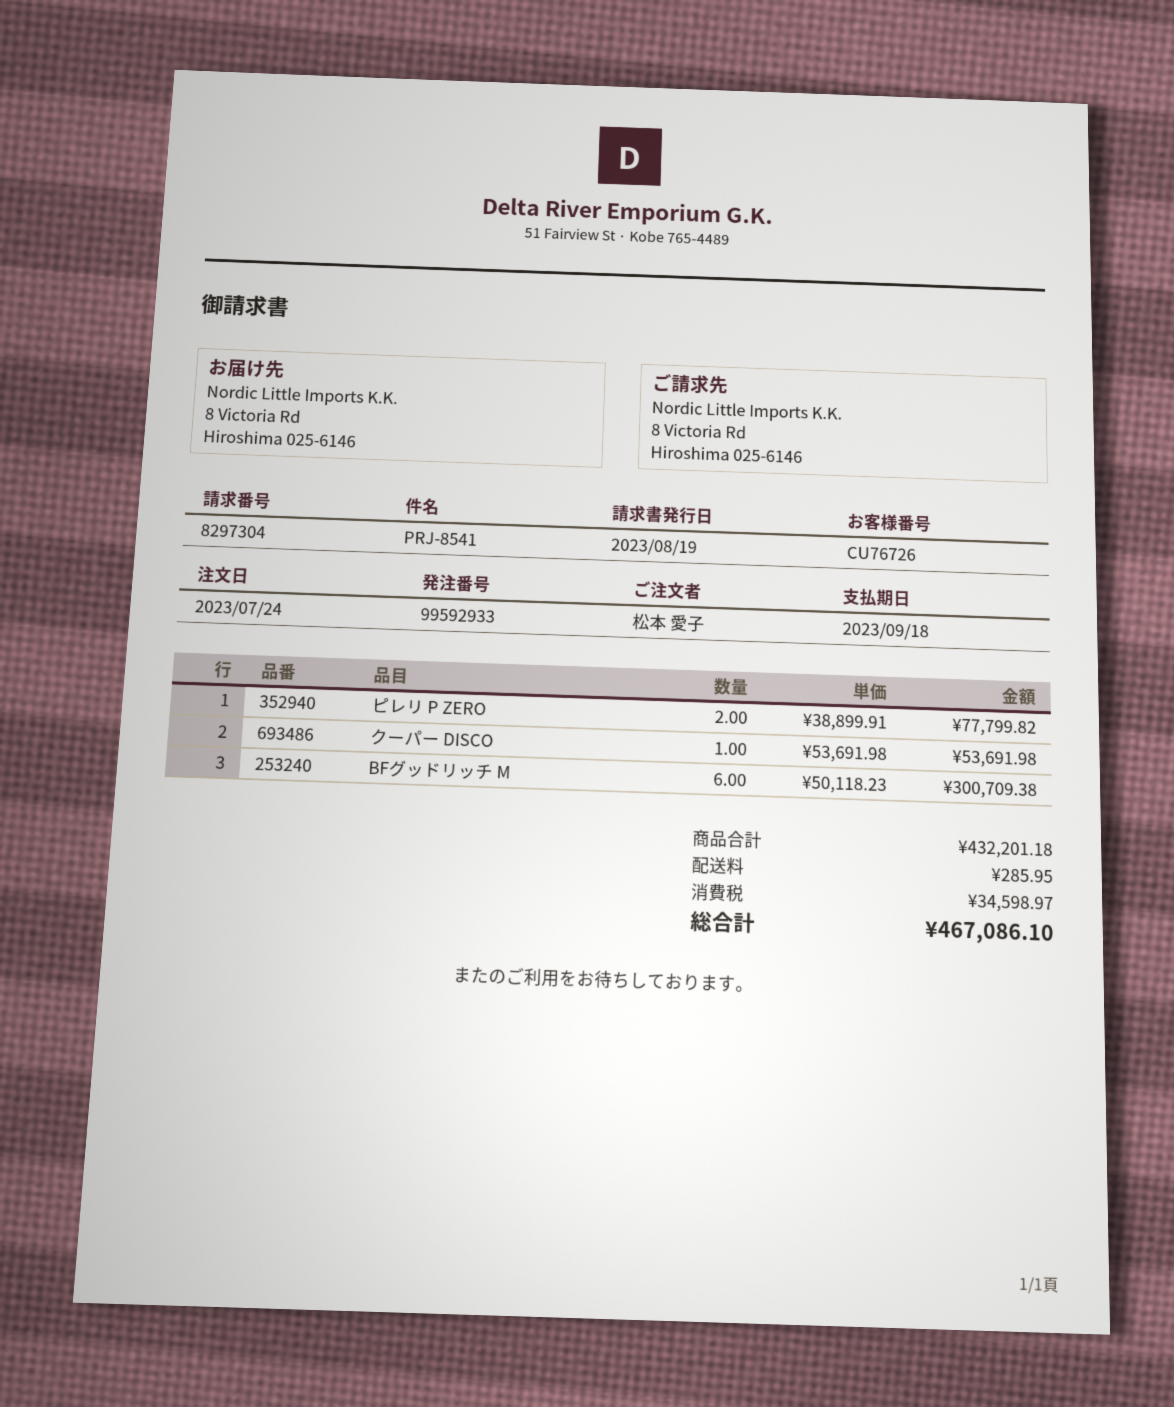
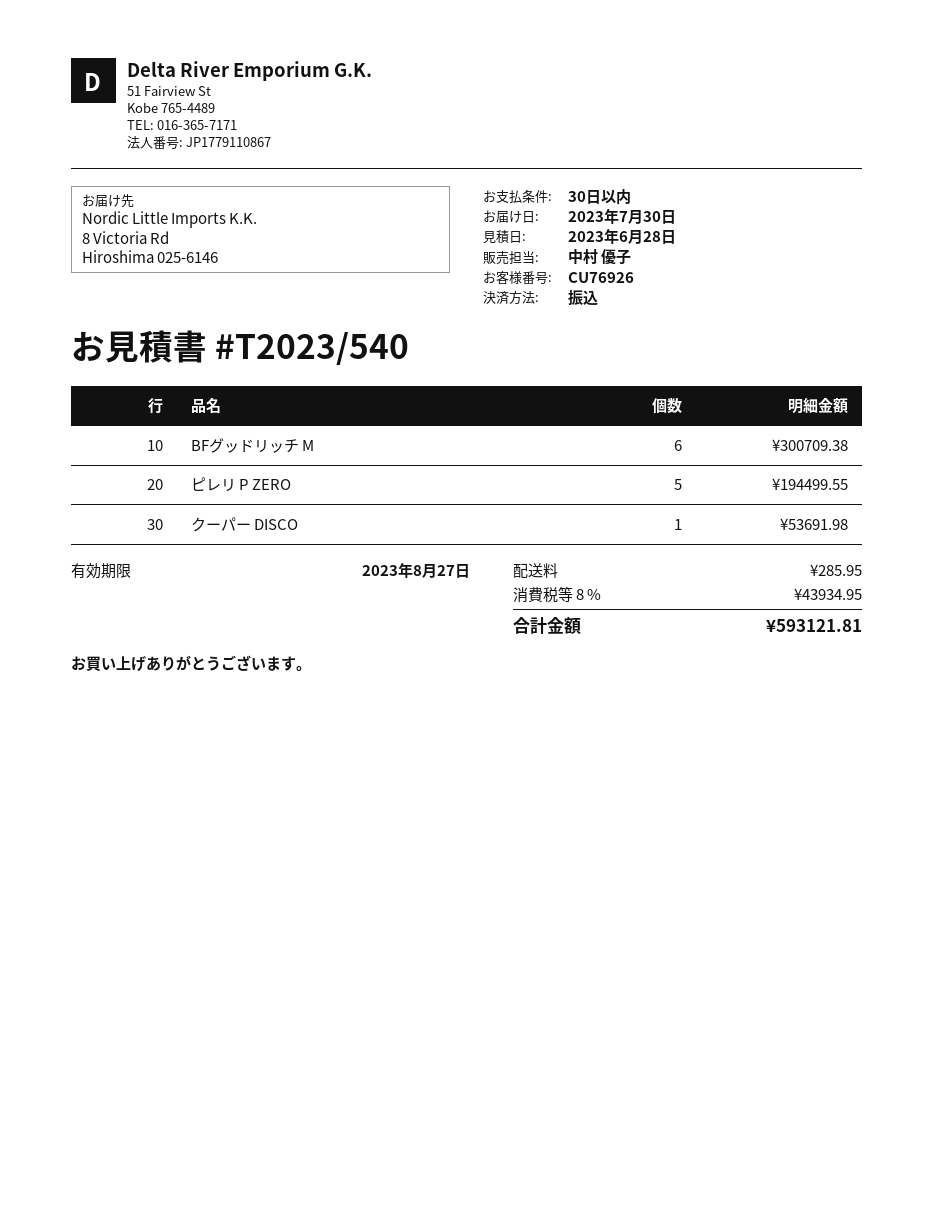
customer number: CU76726 -> CU76926
ピレリ P ZERO: 2 for 77799.82 -> 5 for 194499.55
tax: 34598.97 -> 43934.95
total: 467086.10 -> 593121.81

